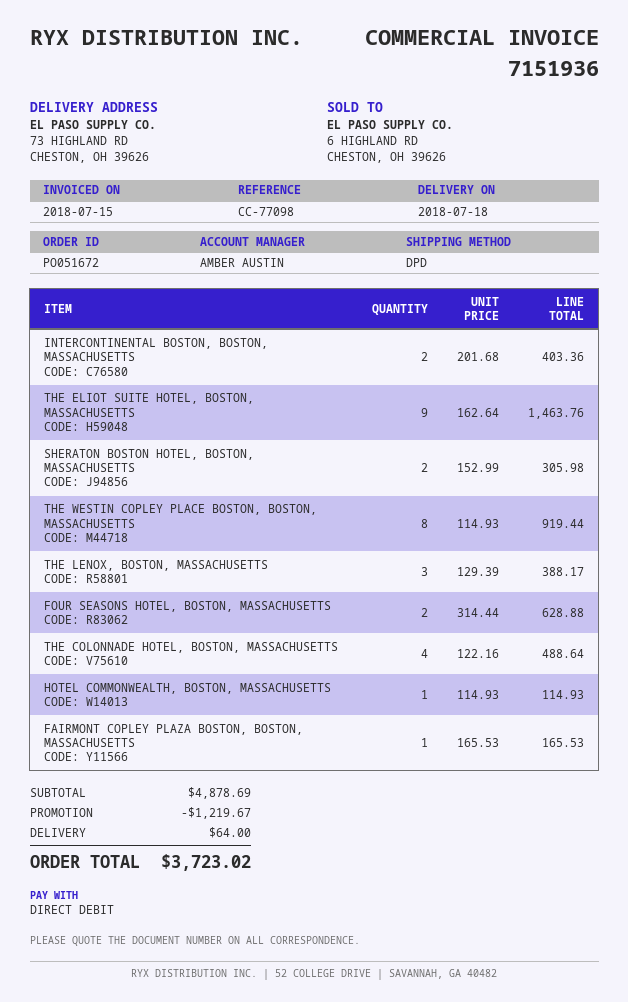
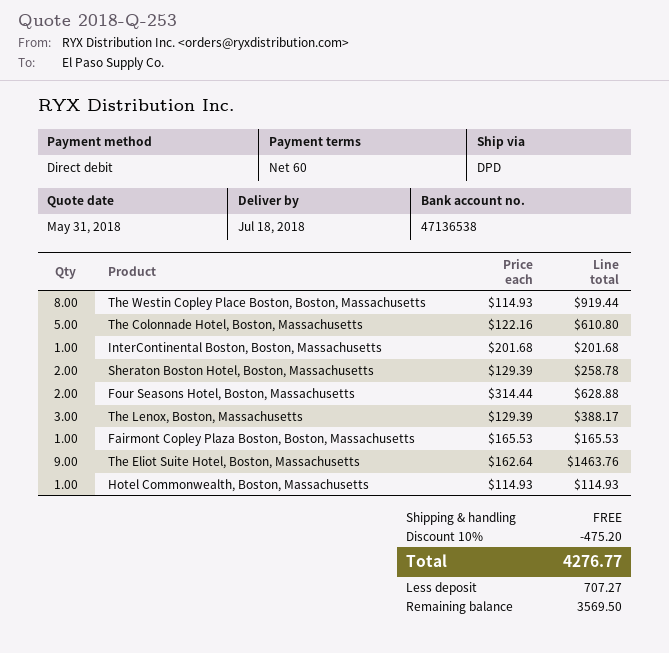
INTERCONTINENTAL BOSTON, BOSTON, MASSACHUSETTS: 2 x 201.68 = 403.36 -> 1 x 201.68 = 201.68
SHERATON BOSTON HOTEL, BOSTON, MASSACHUSETTS: 2 x 152.99 = 305.98 -> 2 x 129.39 = 258.78
THE COLONNADE HOTEL, BOSTON, MASSACHUSETTS: 4 x 122.16 = 488.64 -> 5 x 122.16 = 610.80
discount: 1219.67 -> 475.20
shipping: 64.00 -> 0.00
total: 3723.02 -> 4276.77

